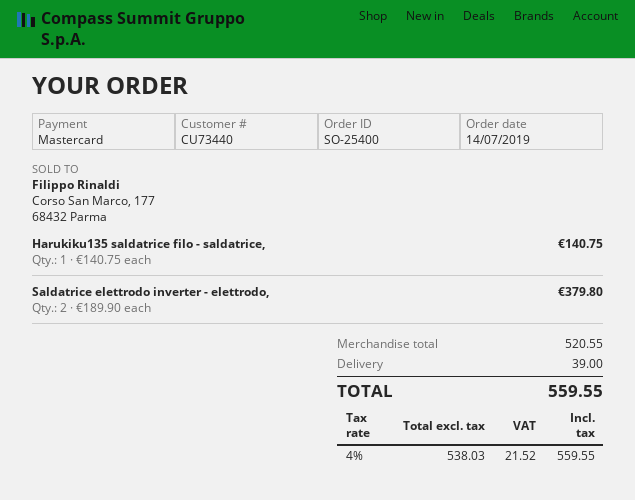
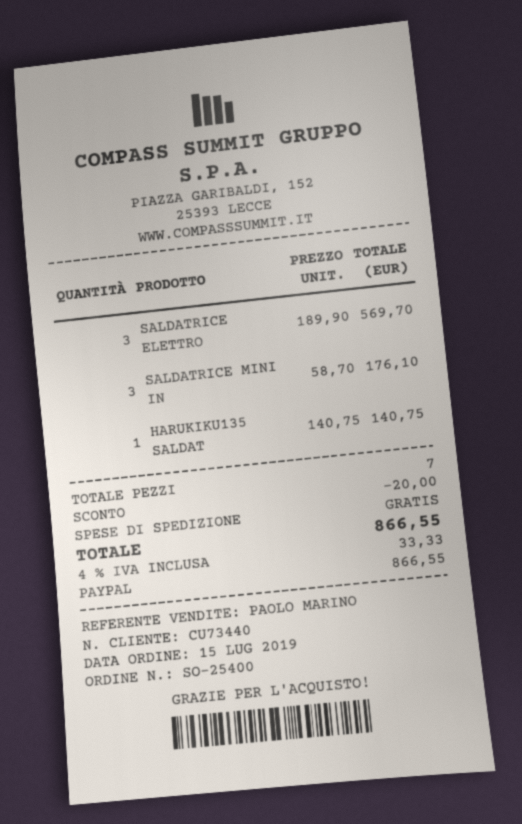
order date: 2019-07-14 -> 2019-07-15
payment method: Mastercard -> PayPal
Saldatrice elettrodo inverter - elettrodo,: 2 x 189.90 = 379.80 -> 3 x 189.90 = 569.70
SALDATRICE MINI IN: none -> 3 x 58.70 = 176.10
discount: none -> 20.00
shipping: 39.00 -> 0.00
tax: 4% = 21.52 -> 4% = 33.33
total: 559.55 -> 866.55

